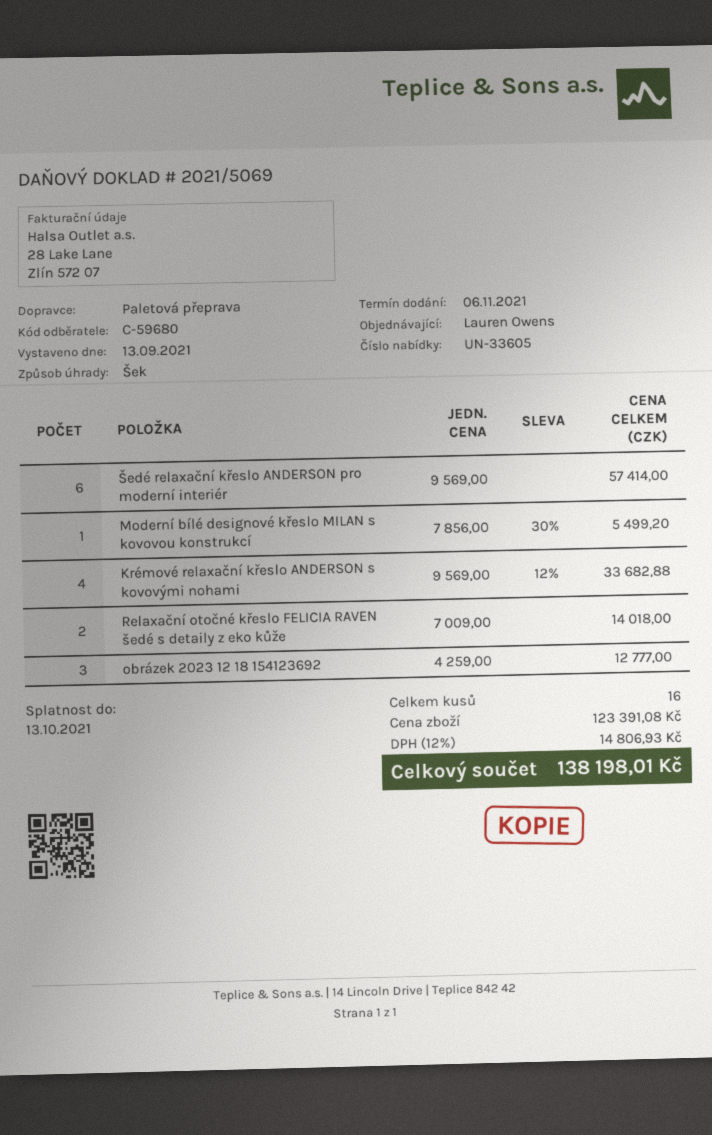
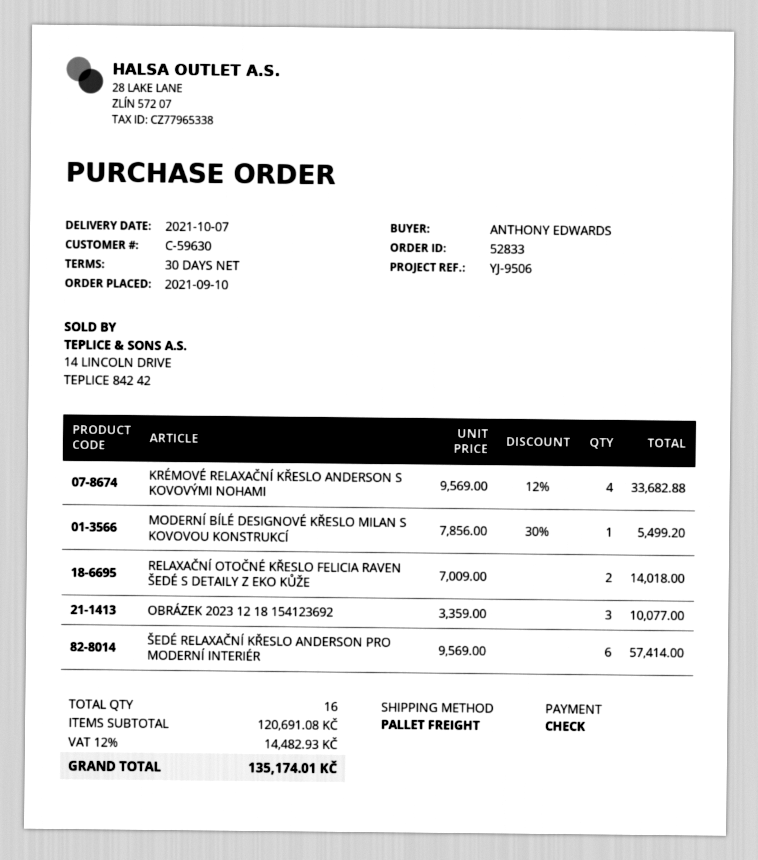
delivery date: 2021-11-06 -> 2021-10-07
customer number: C-59680 -> C-59630
ordered by: Lauren Owens -> ANTHONY EDWARDS
obrázek 2023 12 18 154123692: 3 x 4259.00 = 12777.00 -> 3 x 3359.00 = 10077.00
subtotal: 123391.08 -> 120691.08
tax: 12% = 14806.93 -> 12% = 14482.93
total: 138198.01 -> 135174.01

